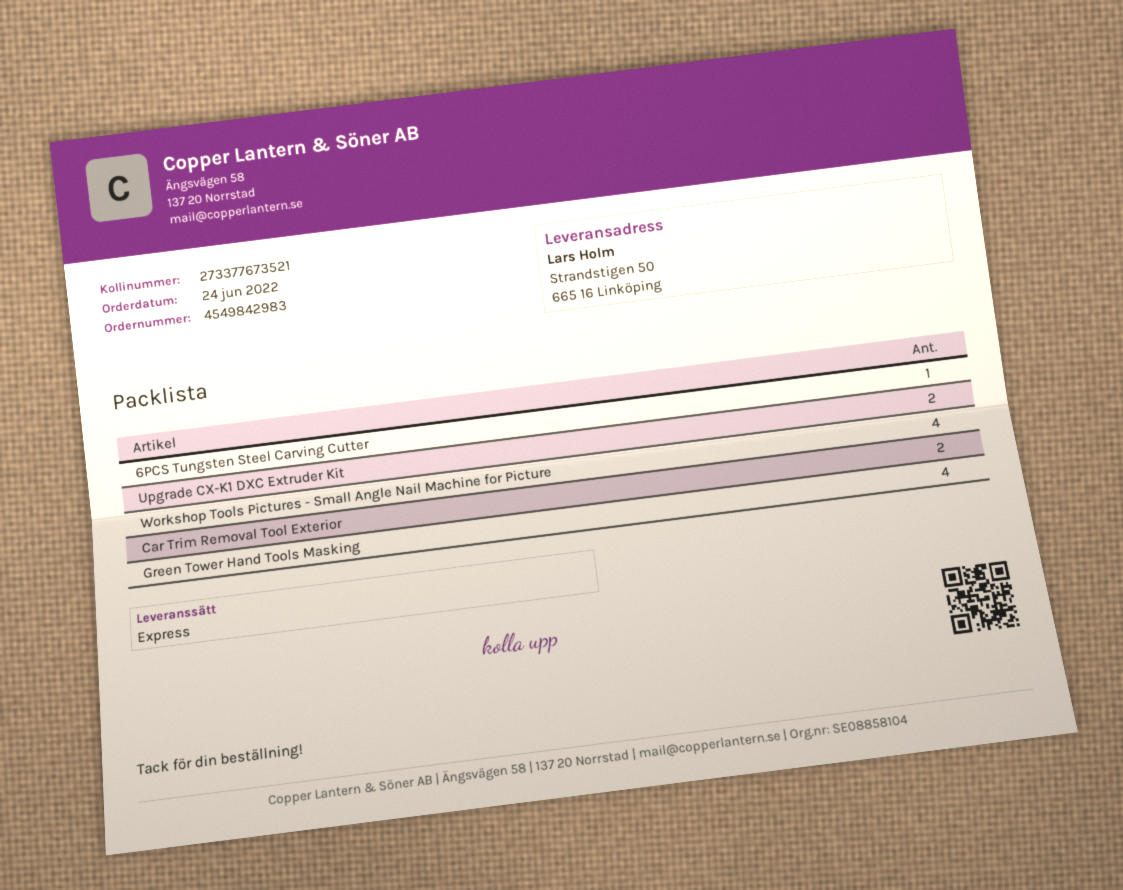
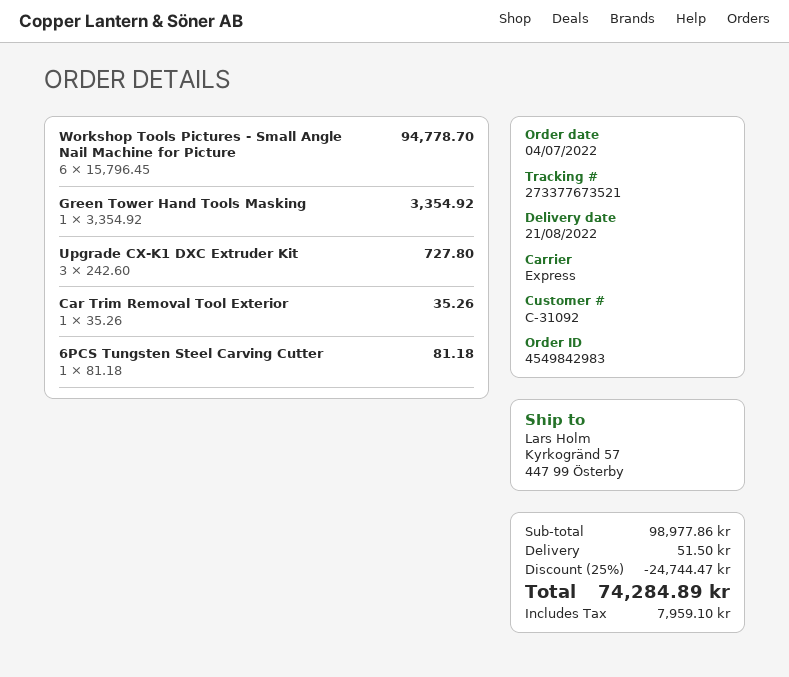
order date: 2022-06-24 -> 2022-07-04
ship to: Strandstigen 50, 665 16 Linköping -> Kyrkogränd 57, 447 99 Österby
Upgrade CX-K1 DXC Extruder Kit: 2 -> 3
Workshop Tools Pictures - Small Angle Nail Machine for Picture: 4 -> 6
Car Trim Removal Tool Exterior: 2 -> 1
Green Tower Hand Tools Masking: 4 -> 1

